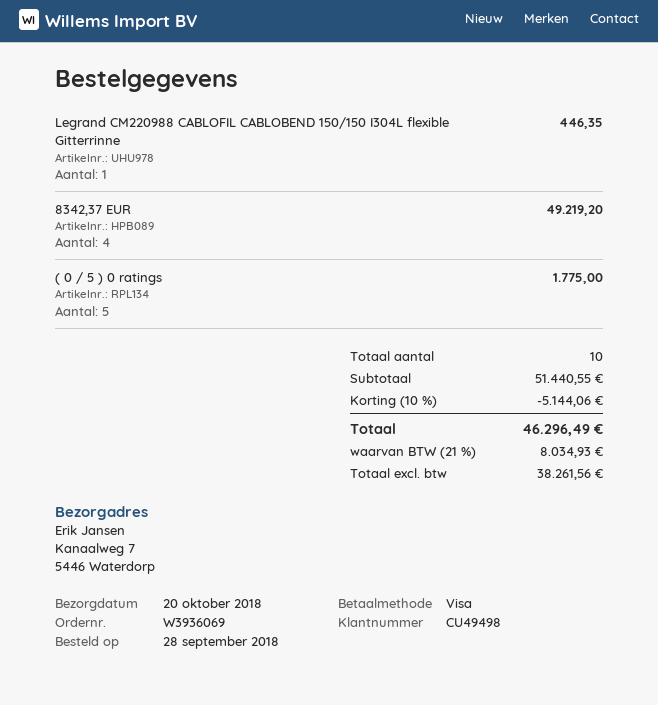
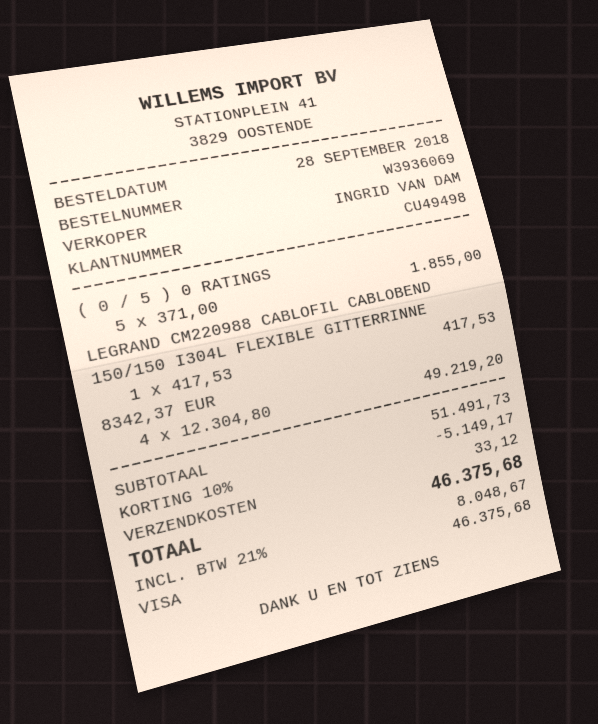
Legrand CM220988 CABLOFIL CABLOBEND 150/150 I304L flexible Gitterrinne: 1 for 446.35 -> 1 for 417.53
( 0 / 5 ) 0 ratings: 5 for 1775.00 -> 5 for 1855.00
subtotal: 51440.55 -> 51491.73
discount: 10% = 5144.06 -> 10% = 5149.17
shipping: none -> 33.12
tax: 21% = 8034.93 -> 21% = 8048.67
total: 46296.49 -> 46375.68

